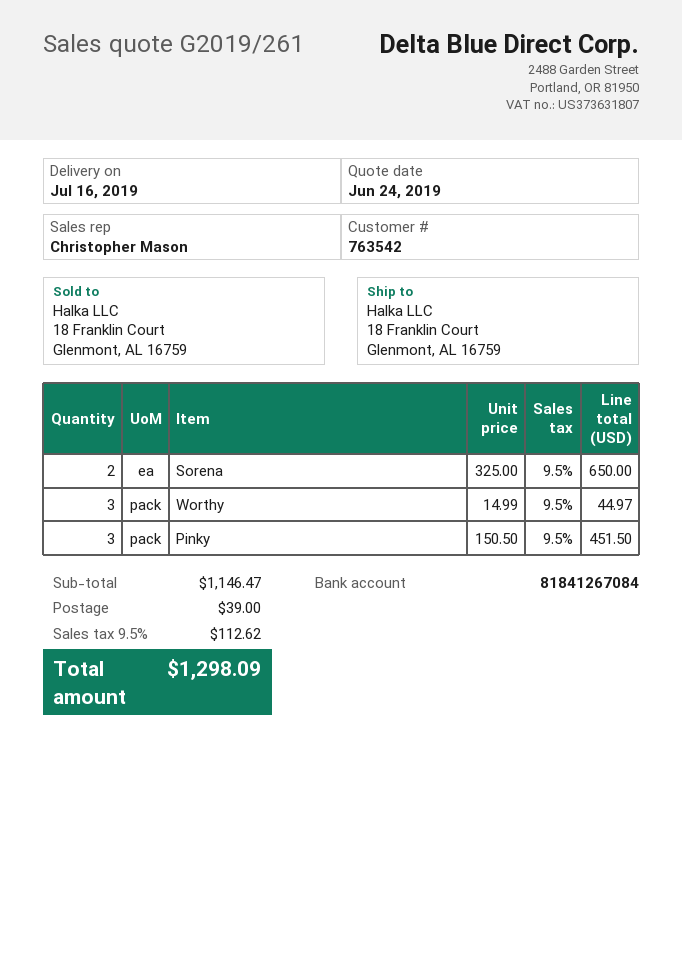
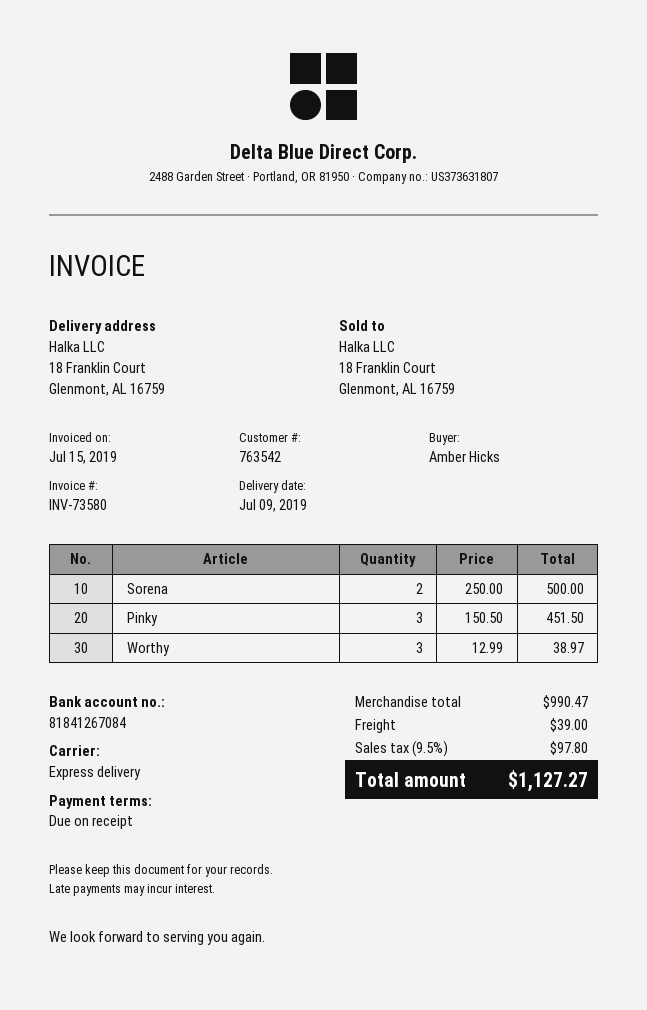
delivery date: 2019-07-16 -> 2019-07-09
Sorena: 2 x 325.00 = 650.00 -> 2 x 250.00 = 500.00
Worthy: 3 x 14.99 = 44.97 -> 3 x 12.99 = 38.97
subtotal: 1146.47 -> 990.47
tax: 9.5% = 112.62 -> 9.5% = 97.80
total: 1298.09 -> 1127.27

